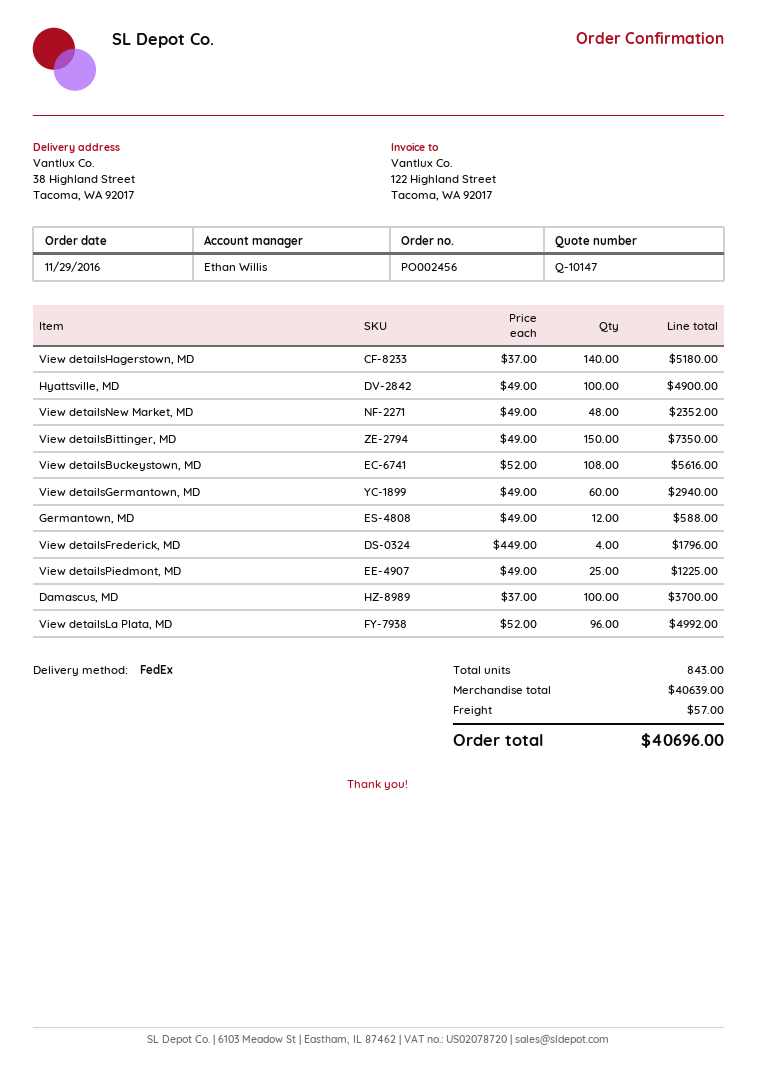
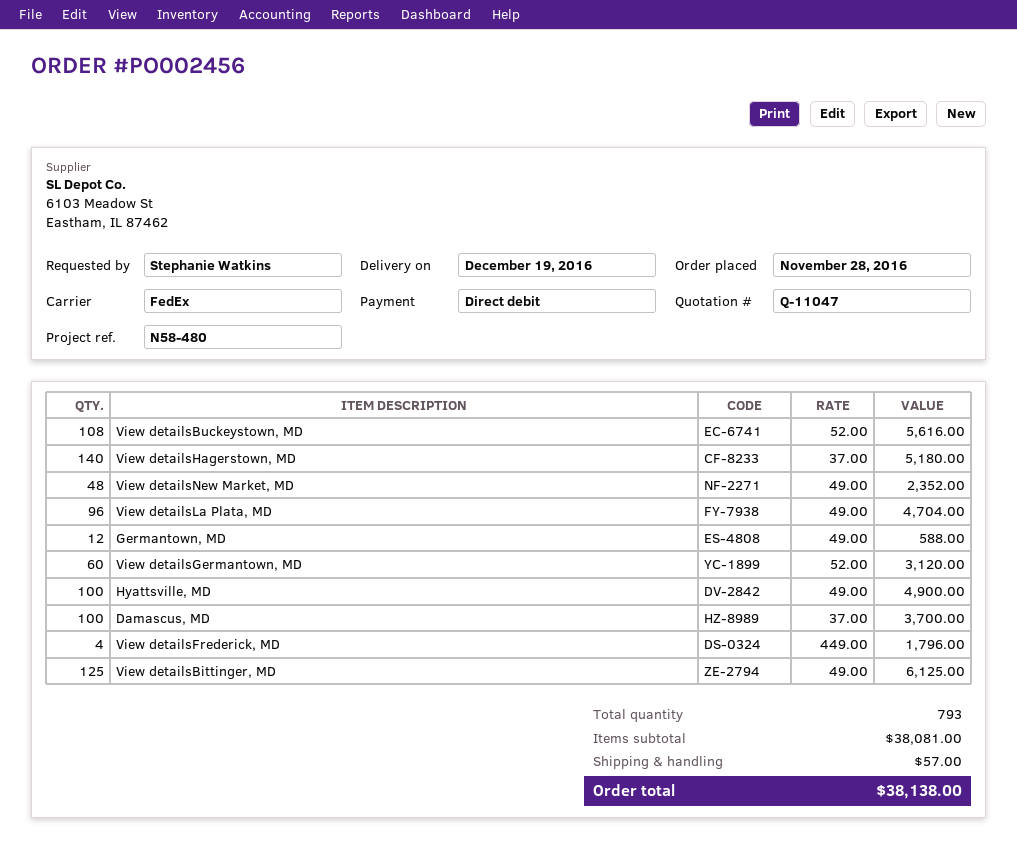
quote number: Q-10147 -> Q-11047
order date: 2016-11-29 -> 2016-11-28
View detailsBittinger, MD: 150 x 49.00 = 7350.00 -> 125 x 49.00 = 6125.00
View detailsGermantown, MD: 60 x 49.00 = 2940.00 -> 60 x 52.00 = 3120.00
View detailsPiedmont, MD: 25 x 49.00 = 1225.00 -> none
View detailsLa Plata, MD: 96 x 52.00 = 4992.00 -> 96 x 49.00 = 4704.00
total quantity: 843 -> 793
subtotal: 40639.00 -> 38081.00
total: 40696.00 -> 38138.00

